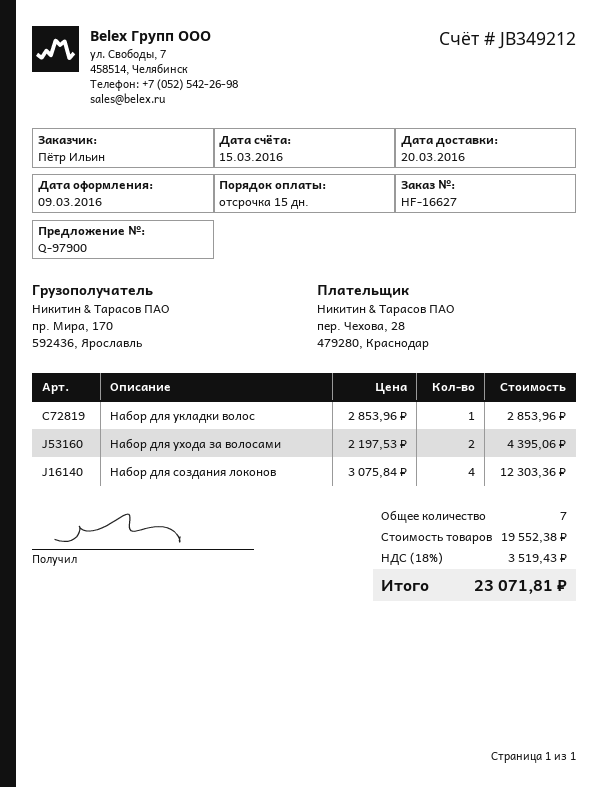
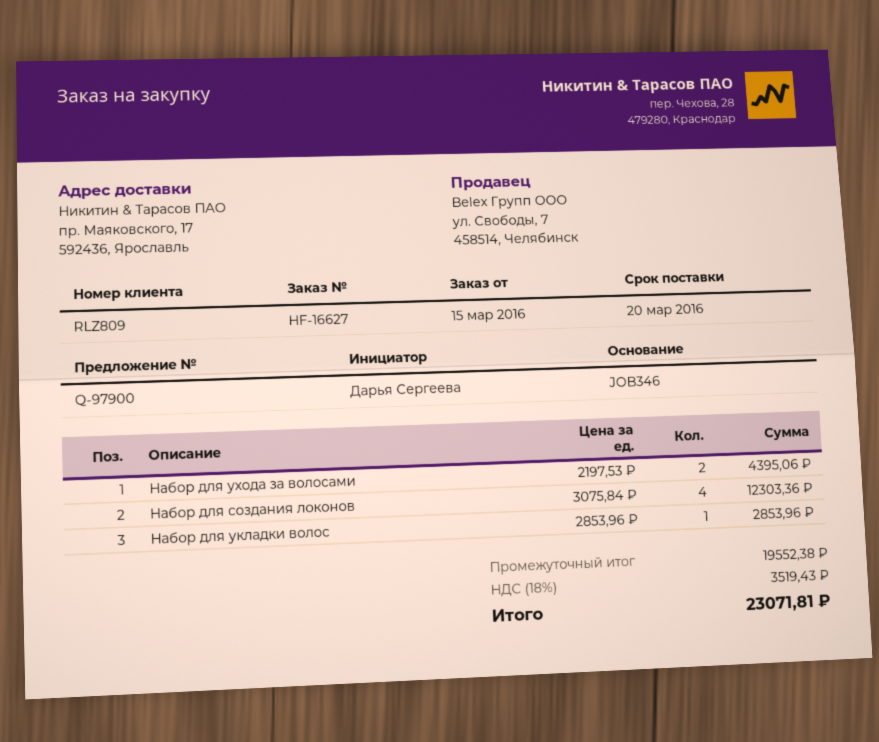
order date: 2016-03-09 -> 2016-03-15
ordered by: Пётр Ильин -> Дарья Сергеева
ship to: пр. Мира, 170, 592436, Ярославль -> пр. Маяковского, 17, 592436, Ярославль

